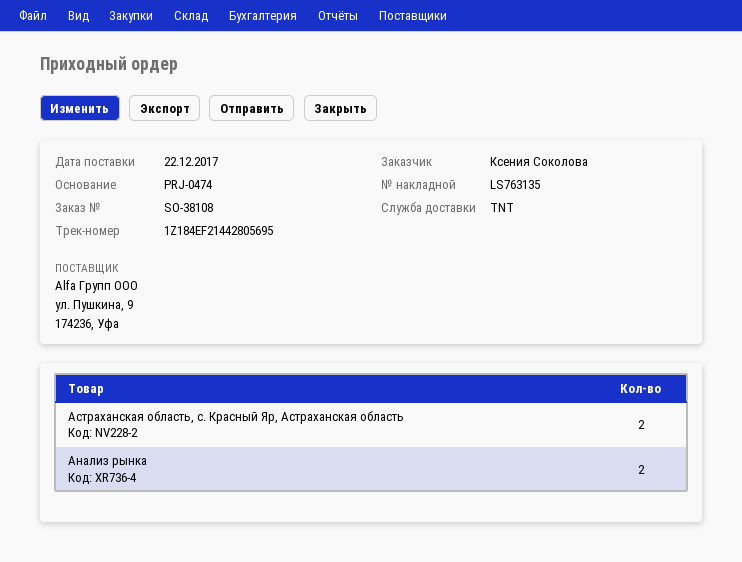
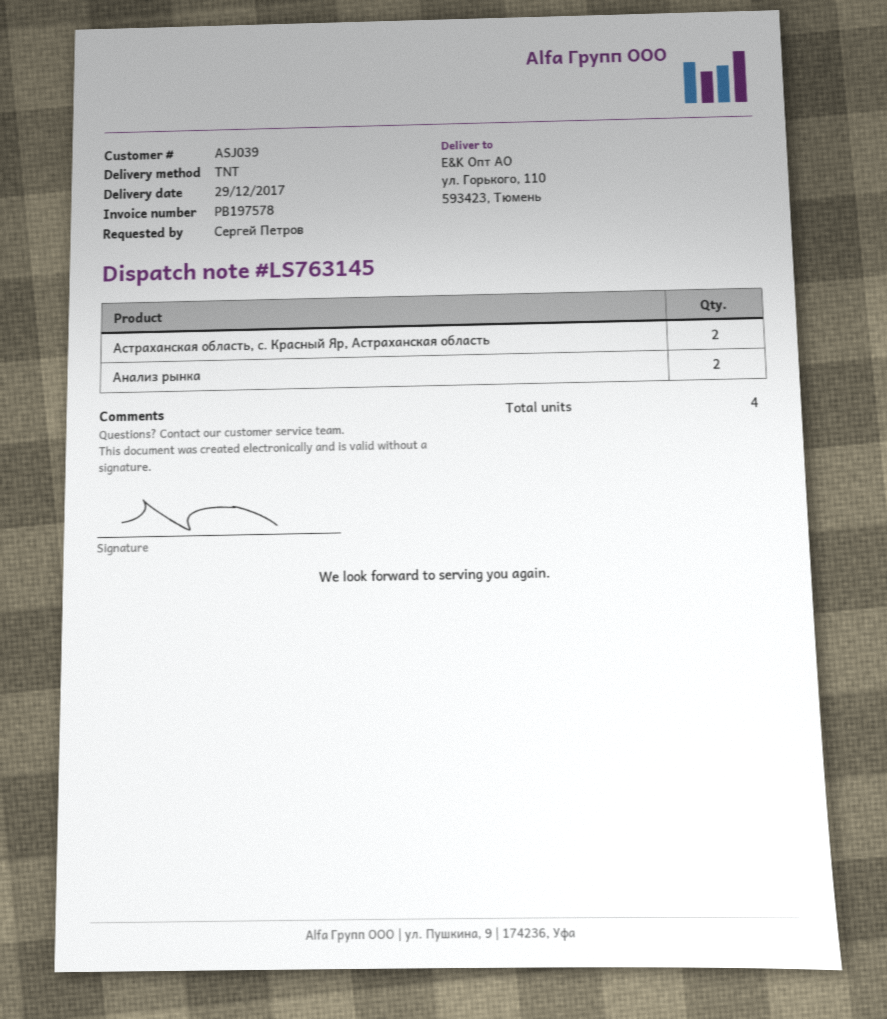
delivery note number: LS763135 -> LS763145
delivery date: 2017-12-22 -> 2017-12-29
ordered by: Ксения Соколова -> Сергей Петров

